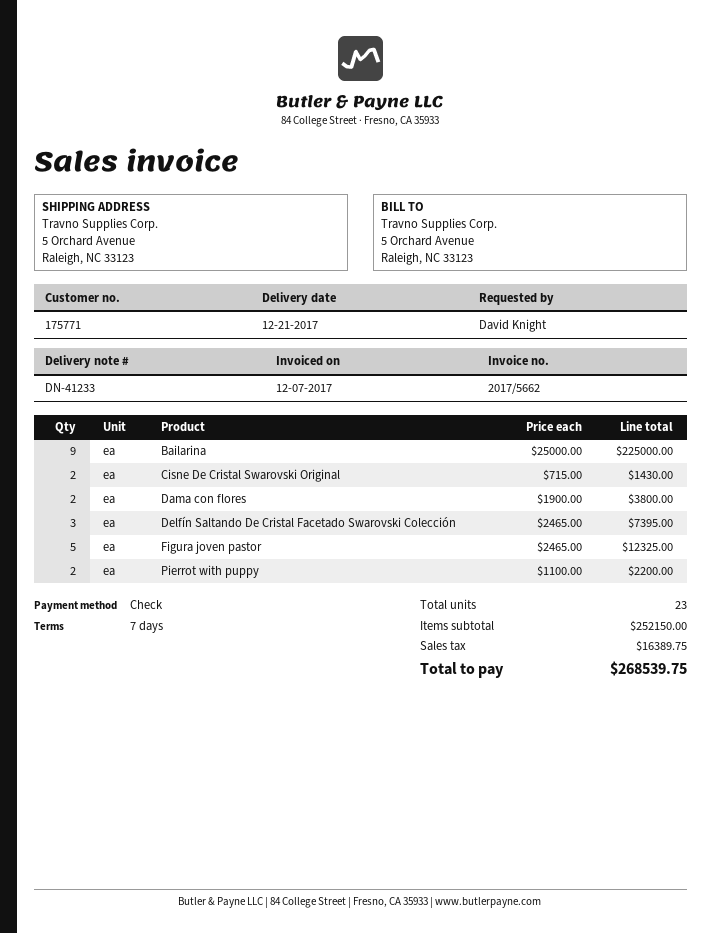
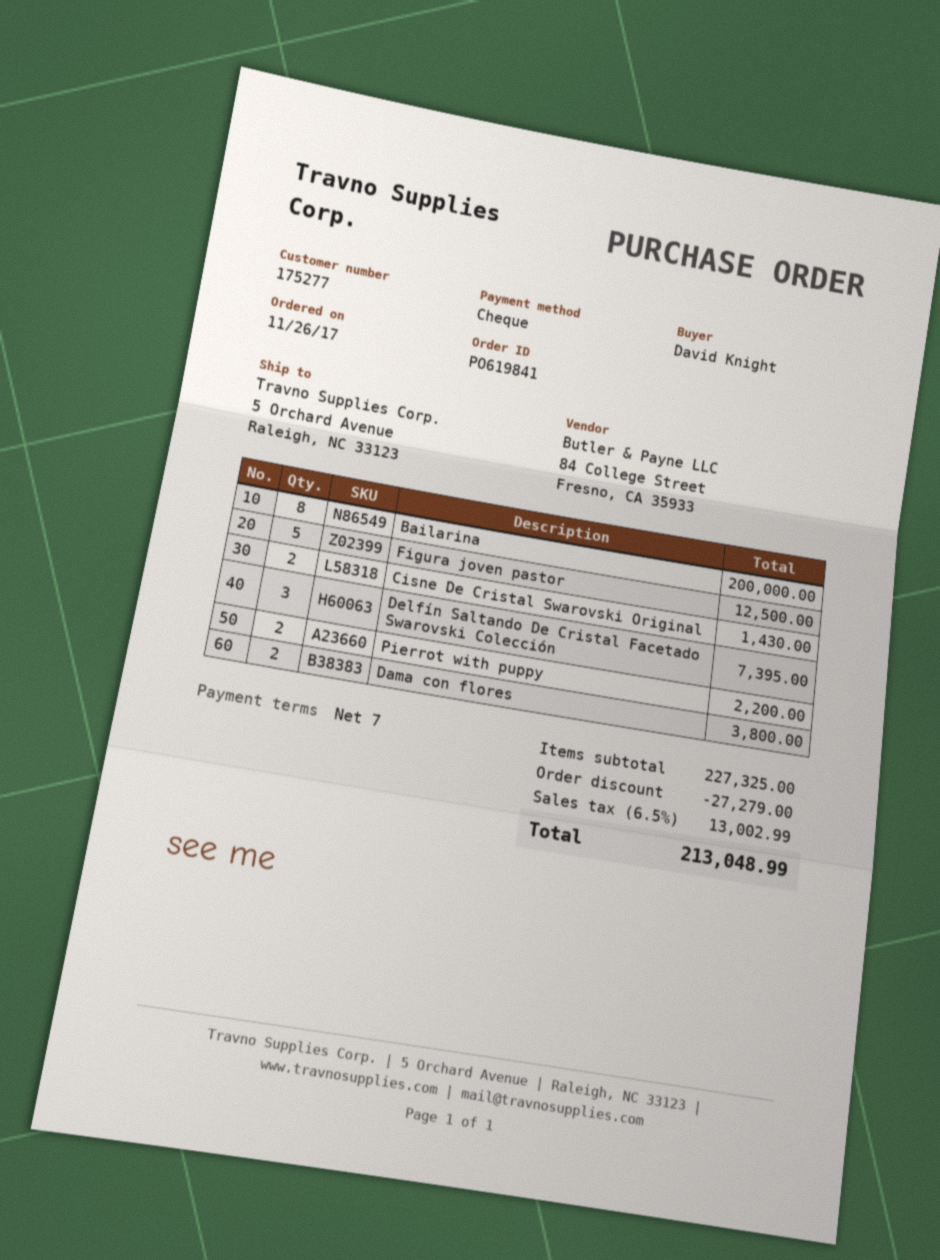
customer number: 175771 -> 175277
Bailarina: 9 for 225000.00 -> 8 for 200000.00
Figura joven pastor: 5 for 12325.00 -> 5 for 12500.00
subtotal: 252150.00 -> 227325.00
discount: none -> 27279.00
tax: 16389.75 -> 13002.99
total: 268539.75 -> 213048.99

